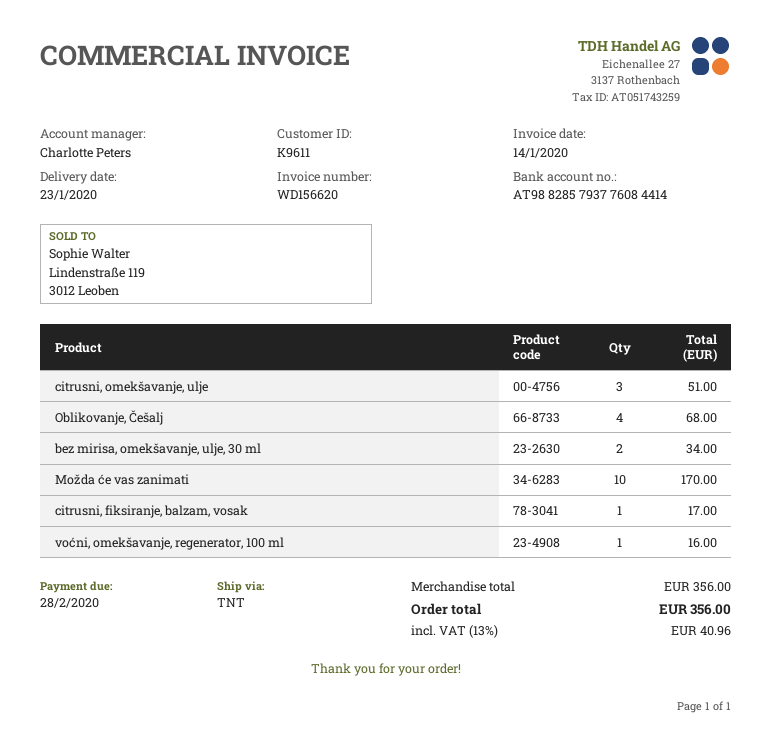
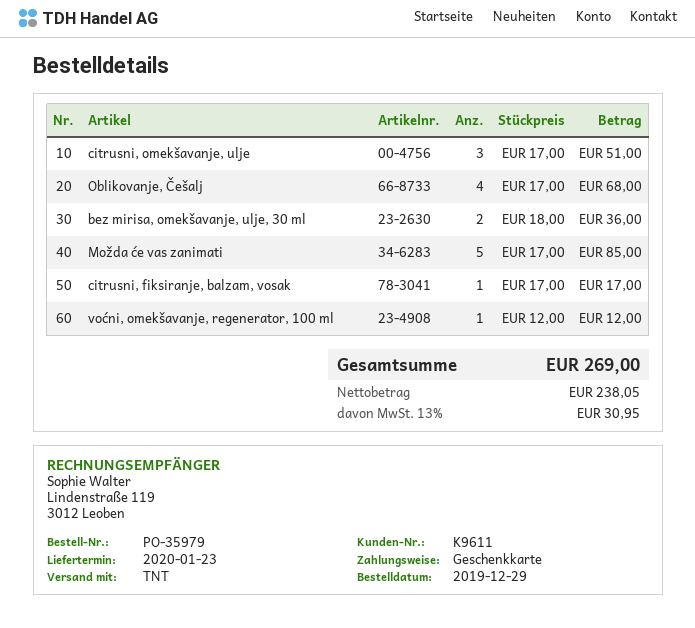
bez mirisa, omekšavanje, ulje, 30 ml: 2 for 34.00 -> 2 for 36.00
Možda će vas zanimati: 10 for 170.00 -> 5 for 85.00
voćni, omekšavanje, regenerator, 100 ml: 1 for 16.00 -> 1 for 12.00
tax: 13% = 40.96 -> 13% = 30.95
total: 356.00 -> 269.00

